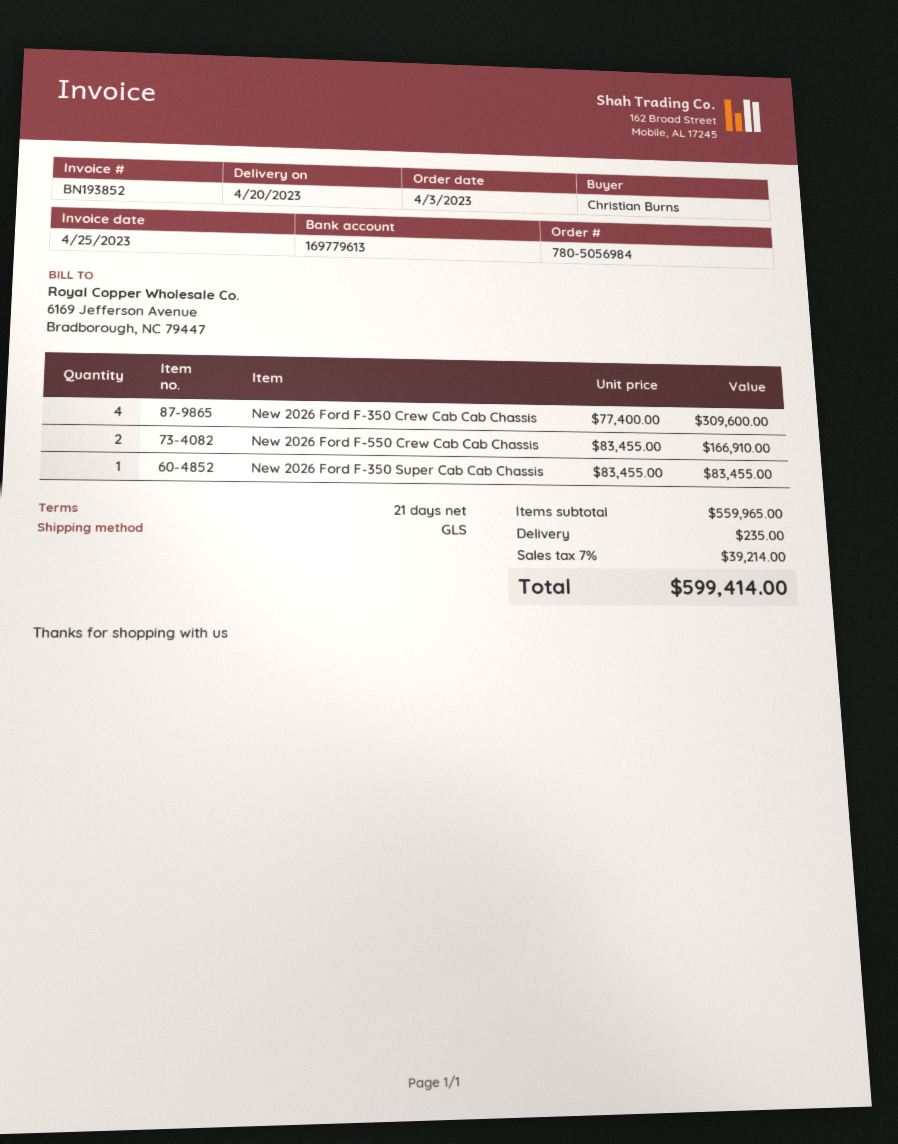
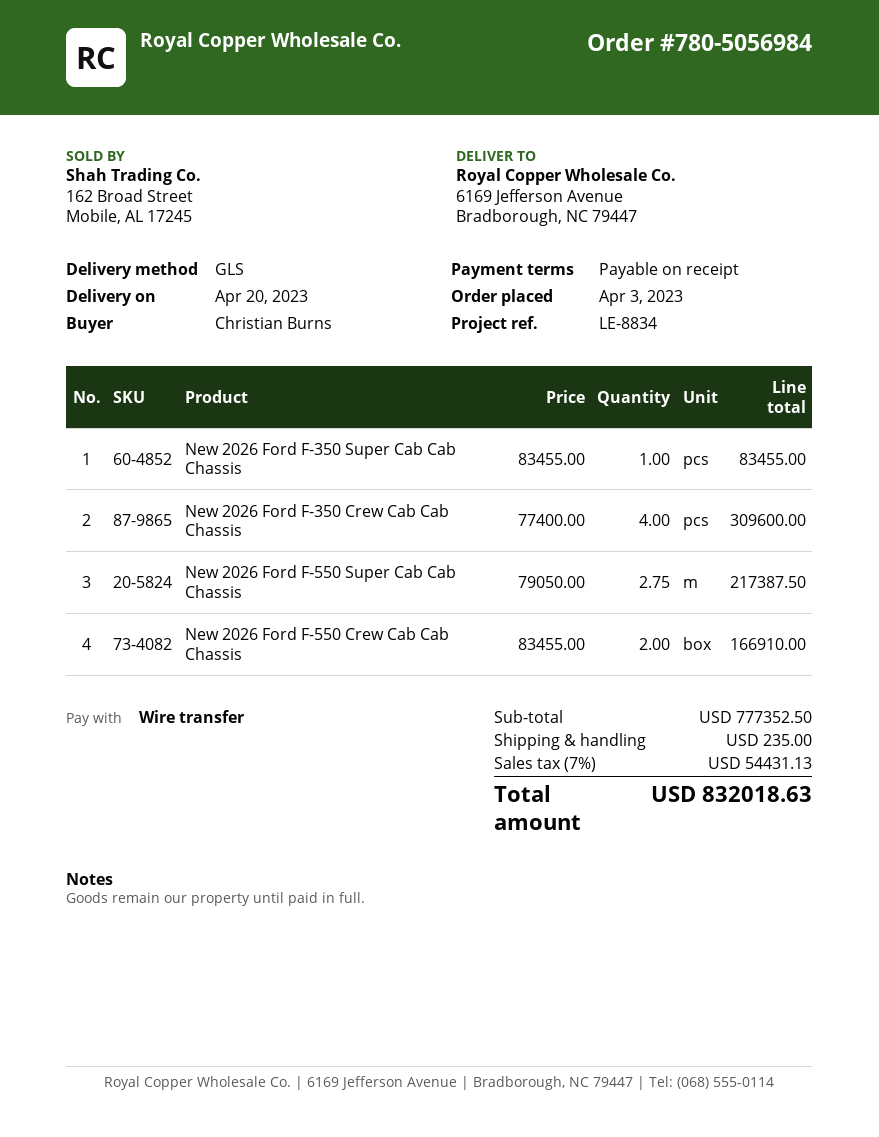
payment terms: 21 days -> on receipt
New 2026 Ford F-550 Super Cab Cab Chassis: none -> 2.75 x 79050.00 = 217387.50
subtotal: 559965.00 -> 777352.50
tax: 7% = 39214.00 -> 7% = 54431.13
total: 599414.00 -> 832018.63

